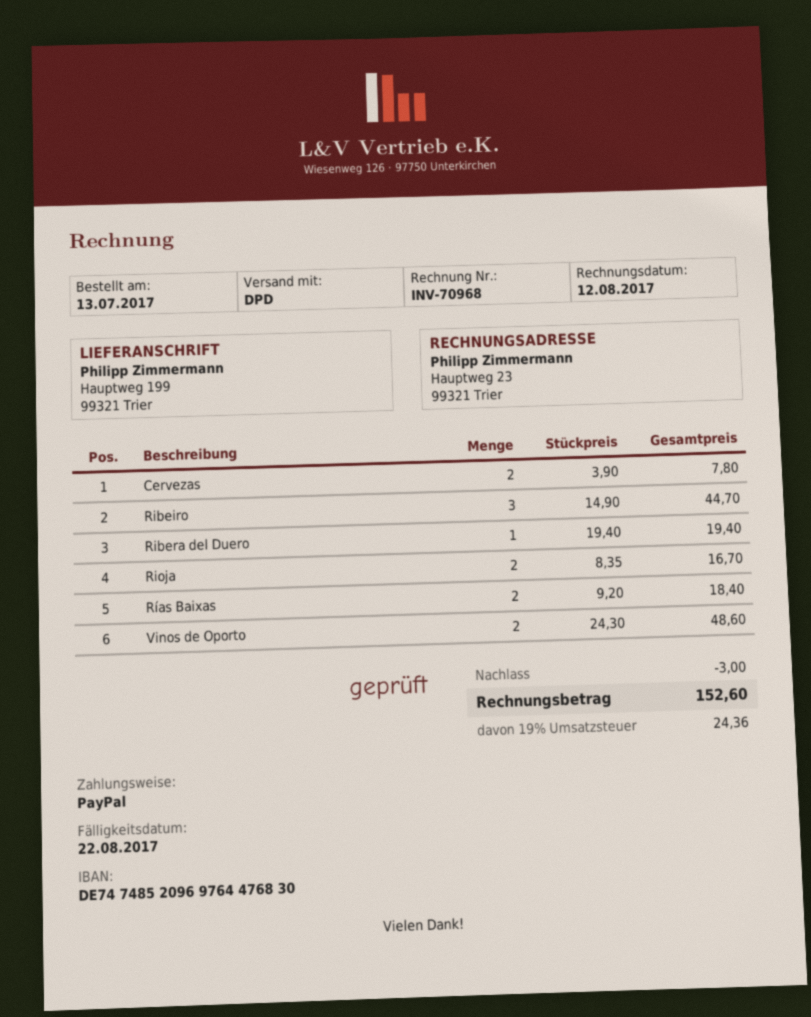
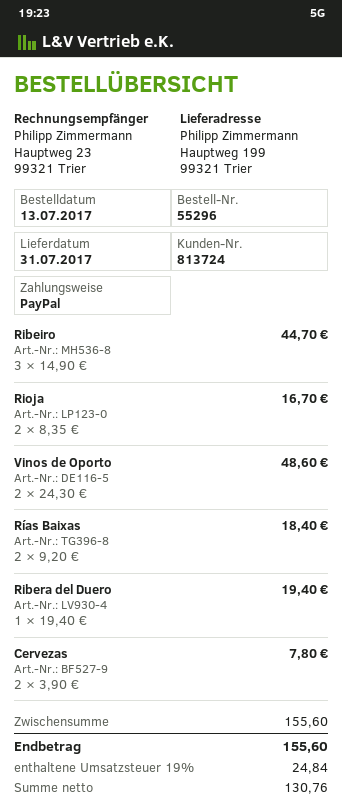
discount: 3.00 -> none
tax: 19% = 24.36 -> 19% = 24.84
total: 152.60 -> 155.60

